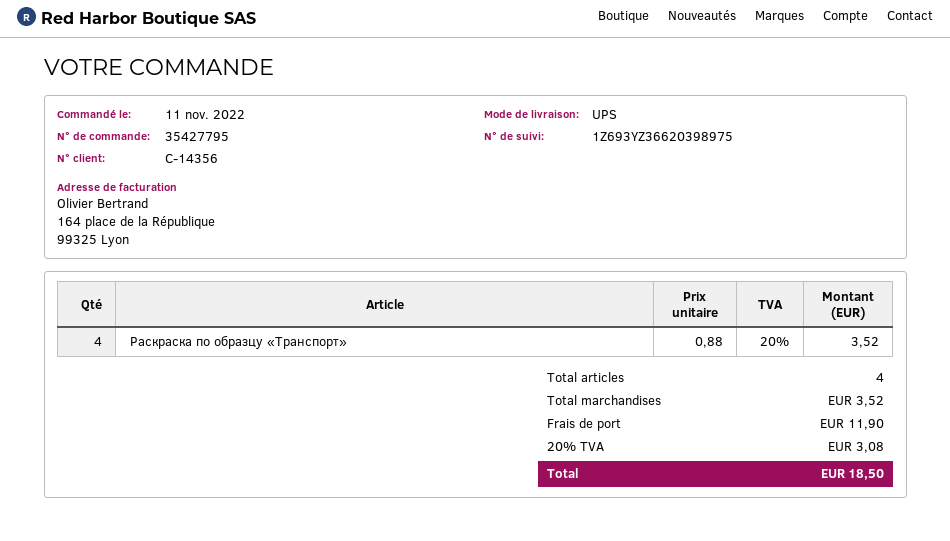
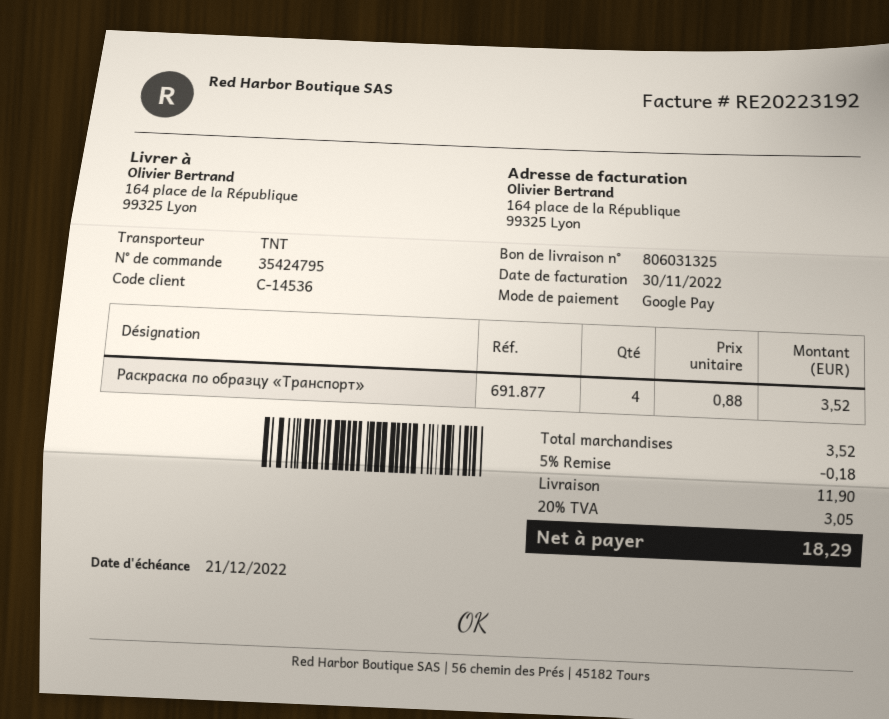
order number: 35427795 -> 35424795
customer number: C-14356 -> C-14536
shipping method: UPS -> TNT
discount: none -> 5% = 0.18
tax: 20% = 3.08 -> 20% = 3.05
total: 18.50 -> 18.29

